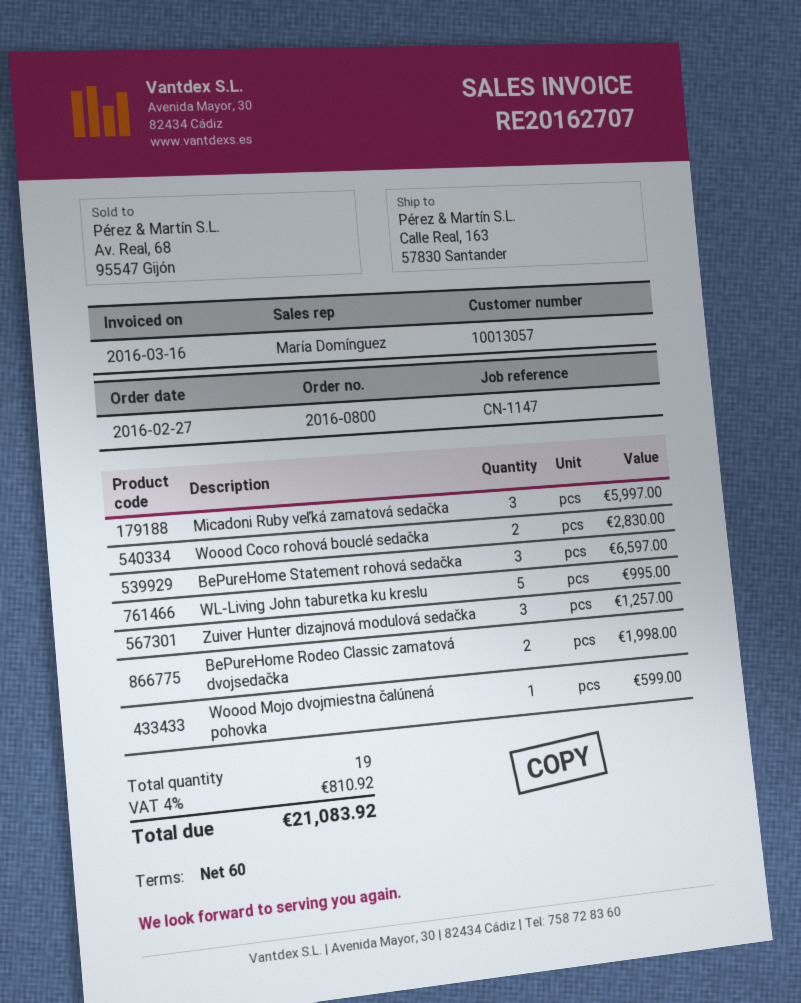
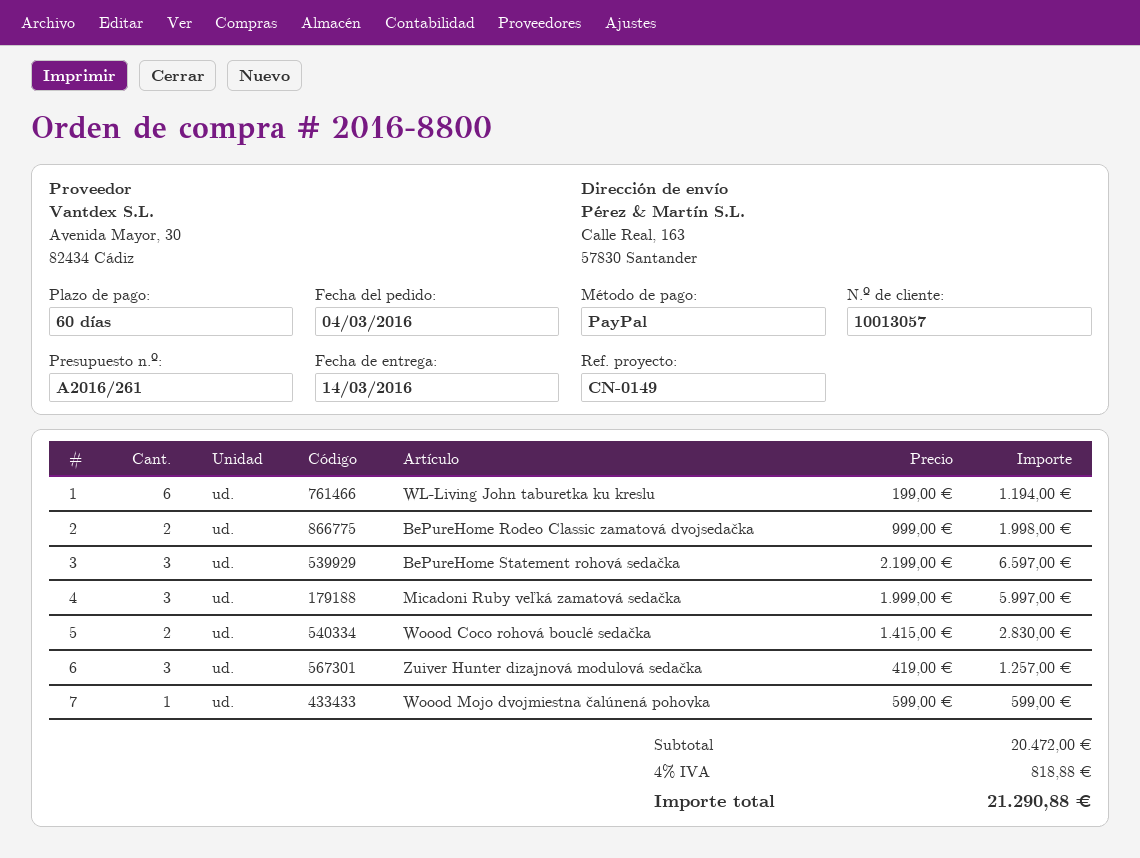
order number: 2016-0800 -> 2016-8800
order date: 2016-02-27 -> 2016-03-04
reference: CN-1147 -> CN-0149
WL-Living John taburetka ku kreslu: 5 for 995.00 -> 6 for 1194.00
tax: 4% = 810.92 -> 4% = 818.88
total: 21083.92 -> 21290.88

